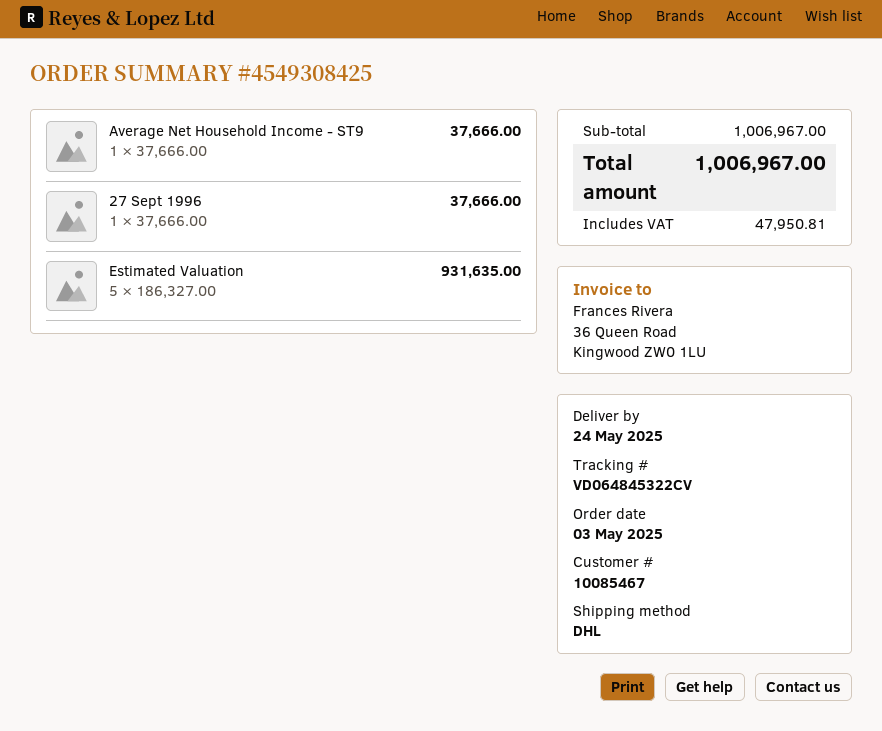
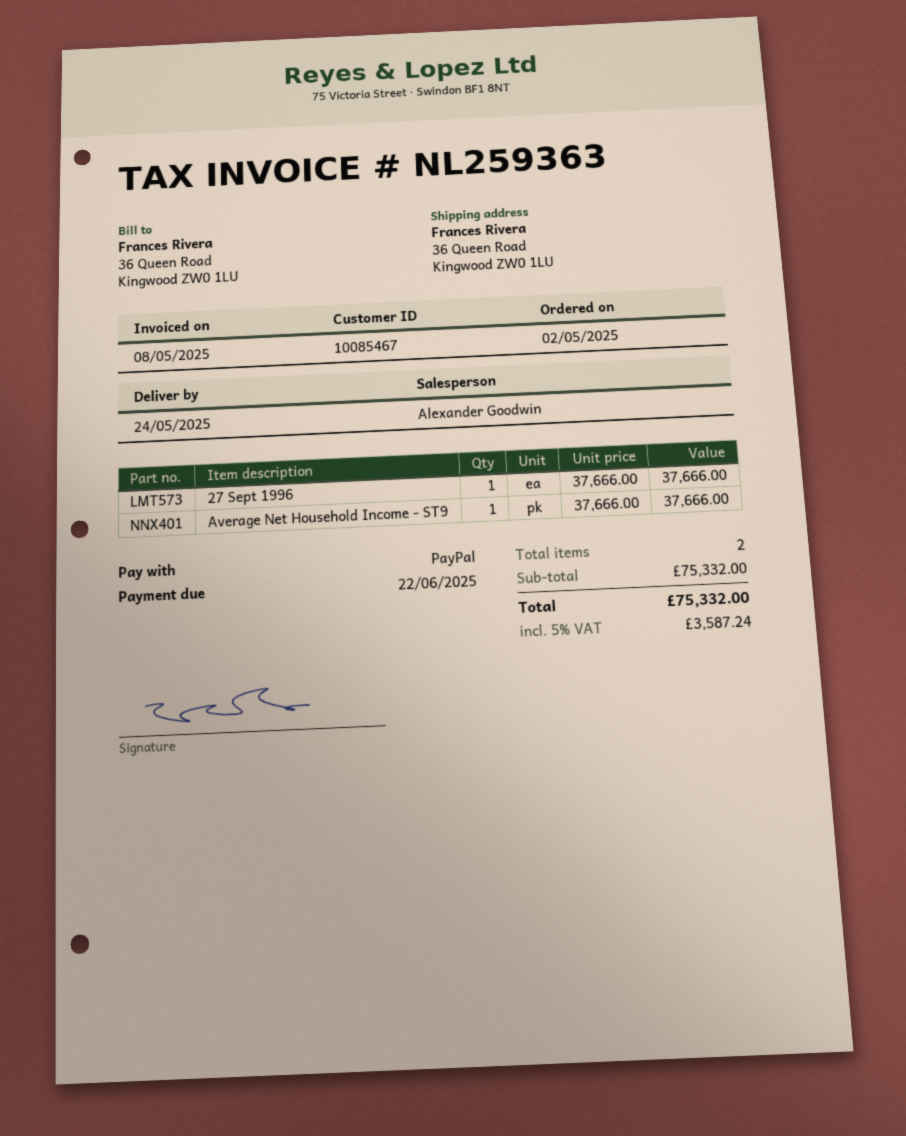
order date: 2025-05-03 -> 2025-05-02
Estimated Valuation: 5 x 186327.00 = 931635.00 -> none
subtotal: 1006967.00 -> 75332.00
tax: 47950.81 -> 3587.24
total: 1006967.00 -> 75332.00

